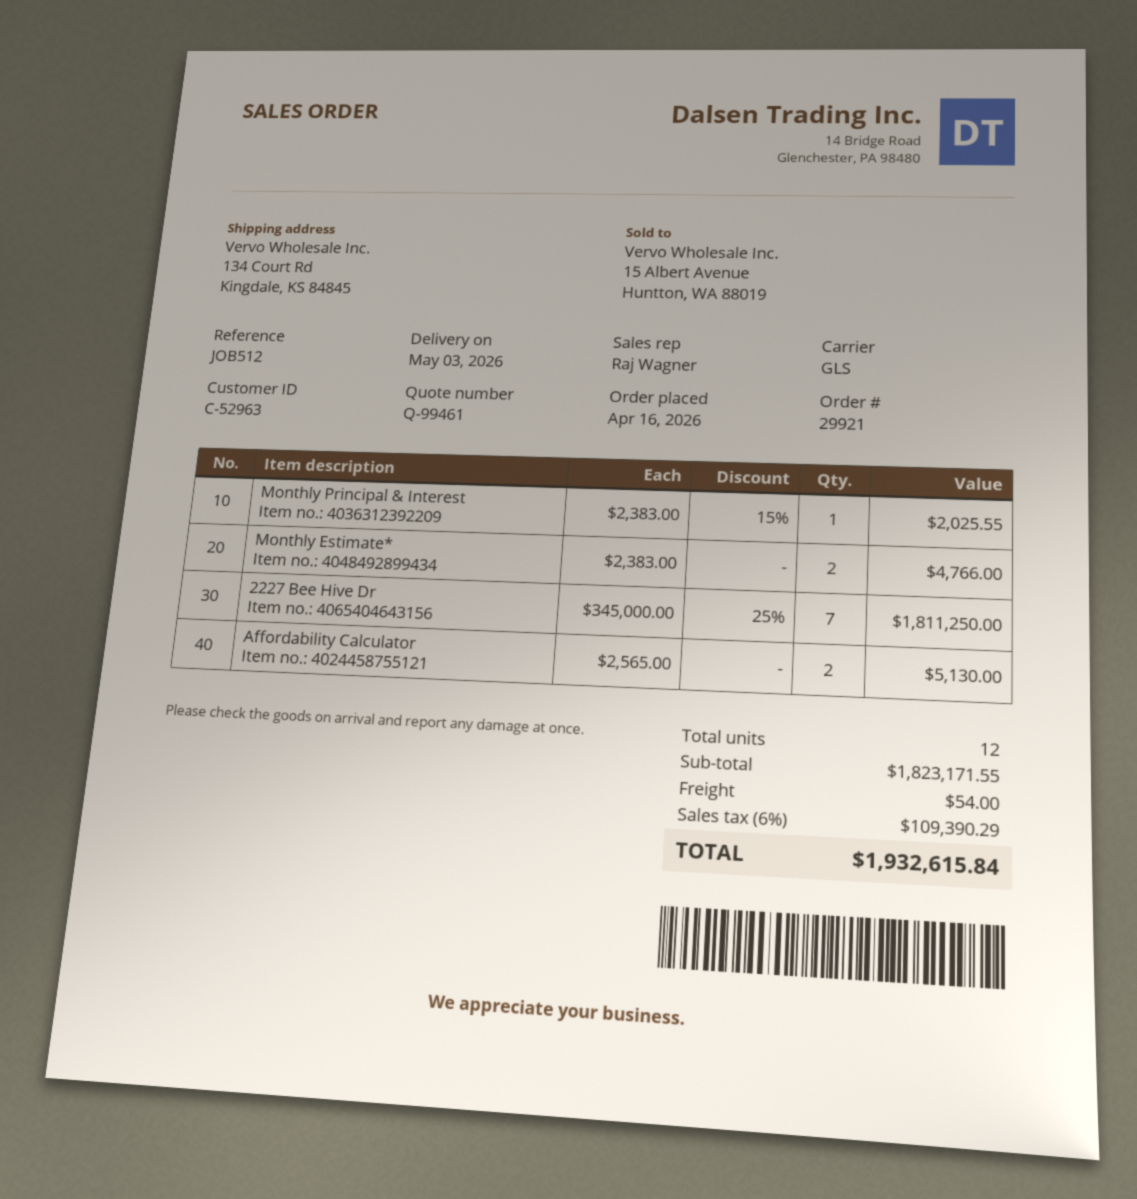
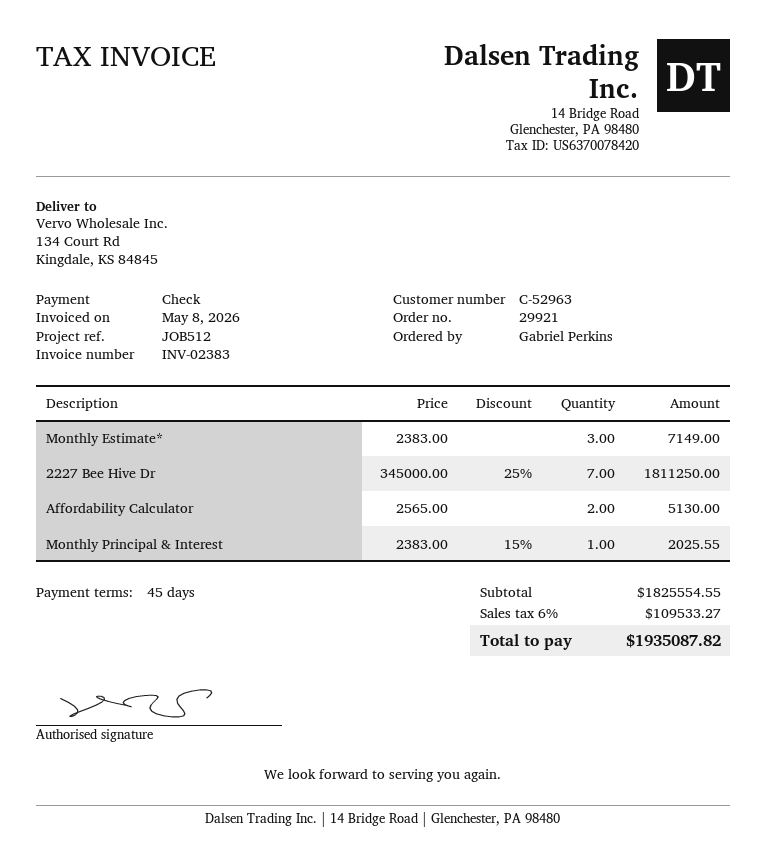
Monthly Estimate*: 2 x 2383.00 = 4766.00 -> 3 x 2383.00 = 7149.00
subtotal: 1823171.55 -> 1825554.55
shipping: 54.00 -> none
tax: 6% = 109390.29 -> 6% = 109533.27
total: 1932615.84 -> 1935087.82

